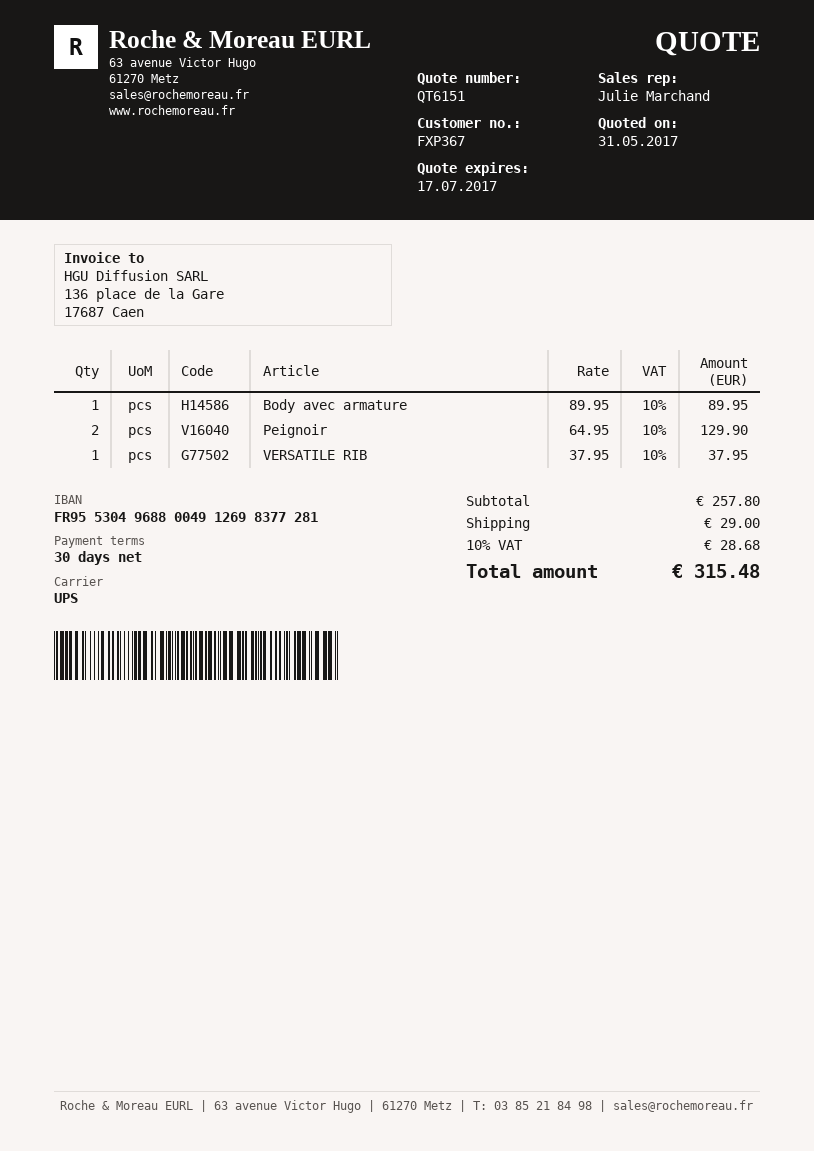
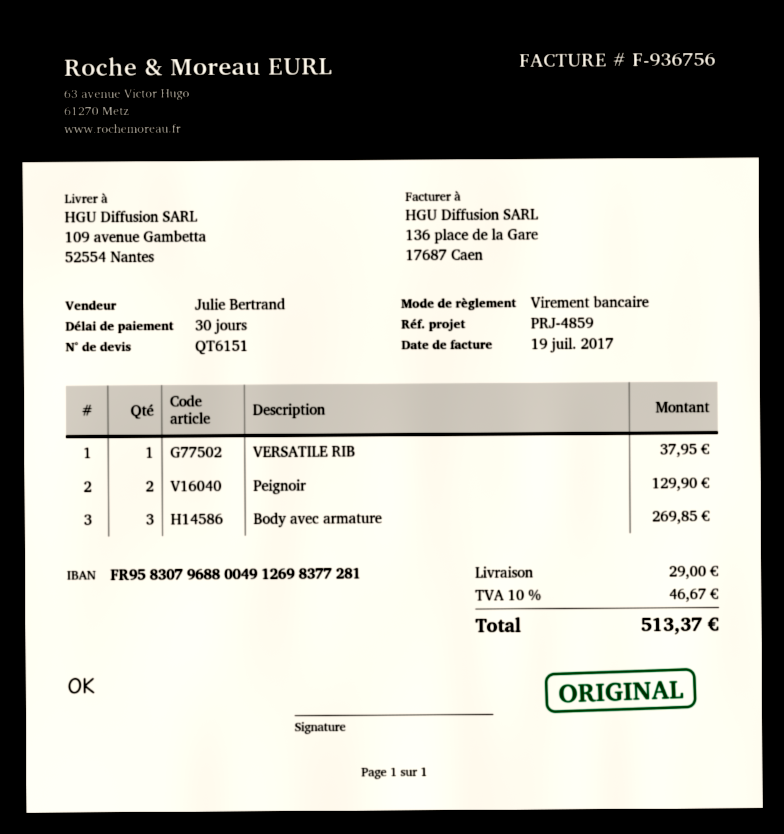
sales rep: Julie Marchand -> Julie Bertrand
bank account: FR9553049688004912698377281 -> FR9583079688004912698377281
Body avec armature: 1 for 89.95 -> 3 for 269.85
tax: 10% = 28.68 -> 10% = 46.67
total: 315.48 -> 513.37

